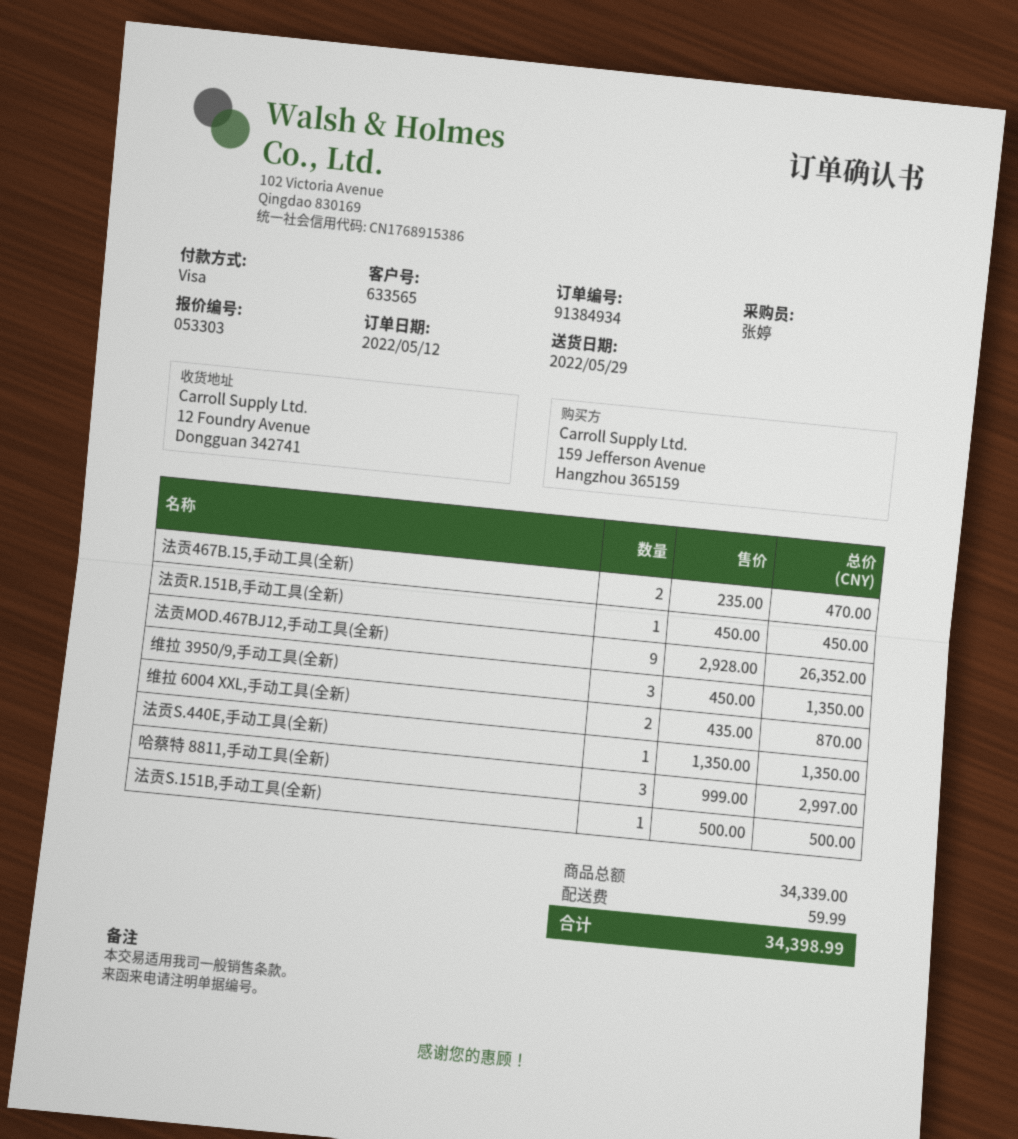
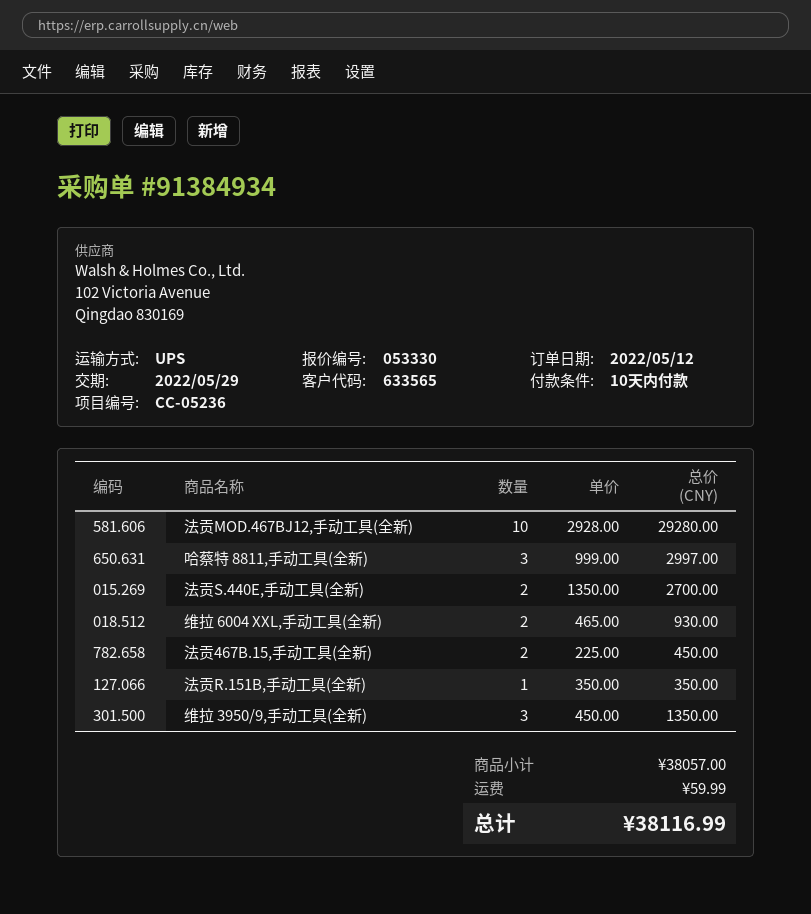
quote number: 053303 -> 053330
法贡467B.15,手动工具(全新): 2 x 235.00 = 470.00 -> 2 x 225.00 = 450.00
法贡R.151B,手动工具(全新): 1 x 450.00 = 450.00 -> 1 x 350.00 = 350.00
法贡MOD.467BJ12,手动工具(全新): 9 x 2928.00 = 26352.00 -> 10 x 2928.00 = 29280.00
维拉 6004 XXL,手动工具(全新): 2 x 435.00 = 870.00 -> 2 x 465.00 = 930.00
法贡S.440E,手动工具(全新): 1 x 1350.00 = 1350.00 -> 2 x 1350.00 = 2700.00
法贡S.151B,手动工具(全新): 1 x 500.00 = 500.00 -> none
subtotal: 34339.00 -> 38057.00
total: 34398.99 -> 38116.99

